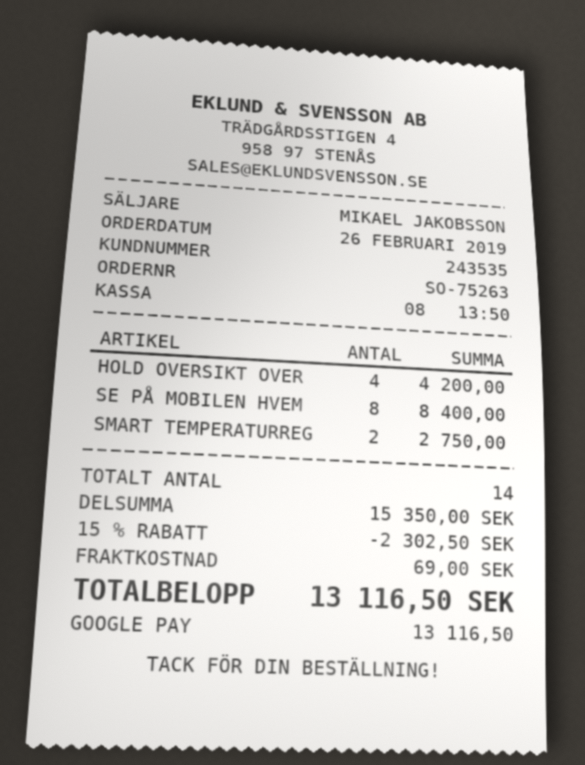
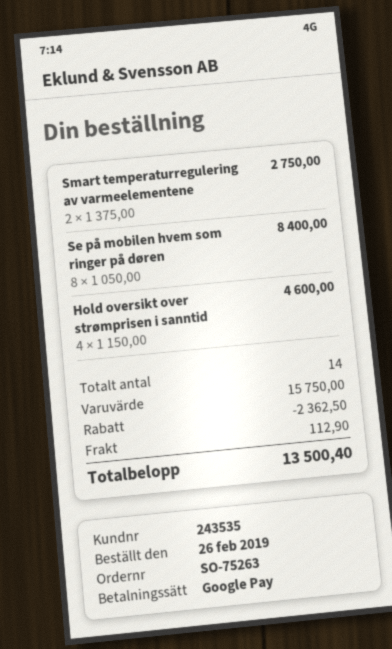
HOLD OVERSIKT OVER: 4 for 4200.00 -> 4 for 4600.00
subtotal: 15350.00 -> 15750.00
discount: 2302.50 -> 2362.50
shipping: 69.00 -> 112.90
total: 13116.50 -> 13500.40

